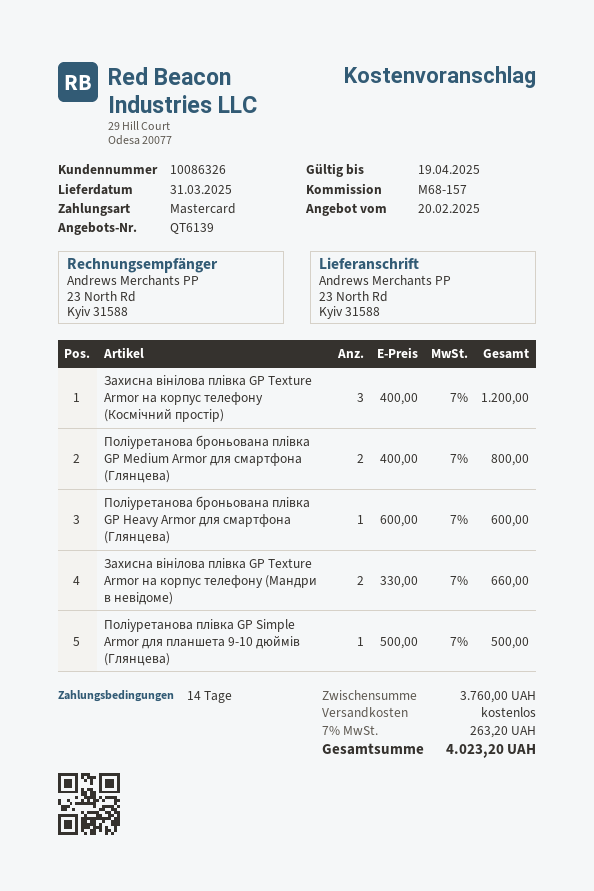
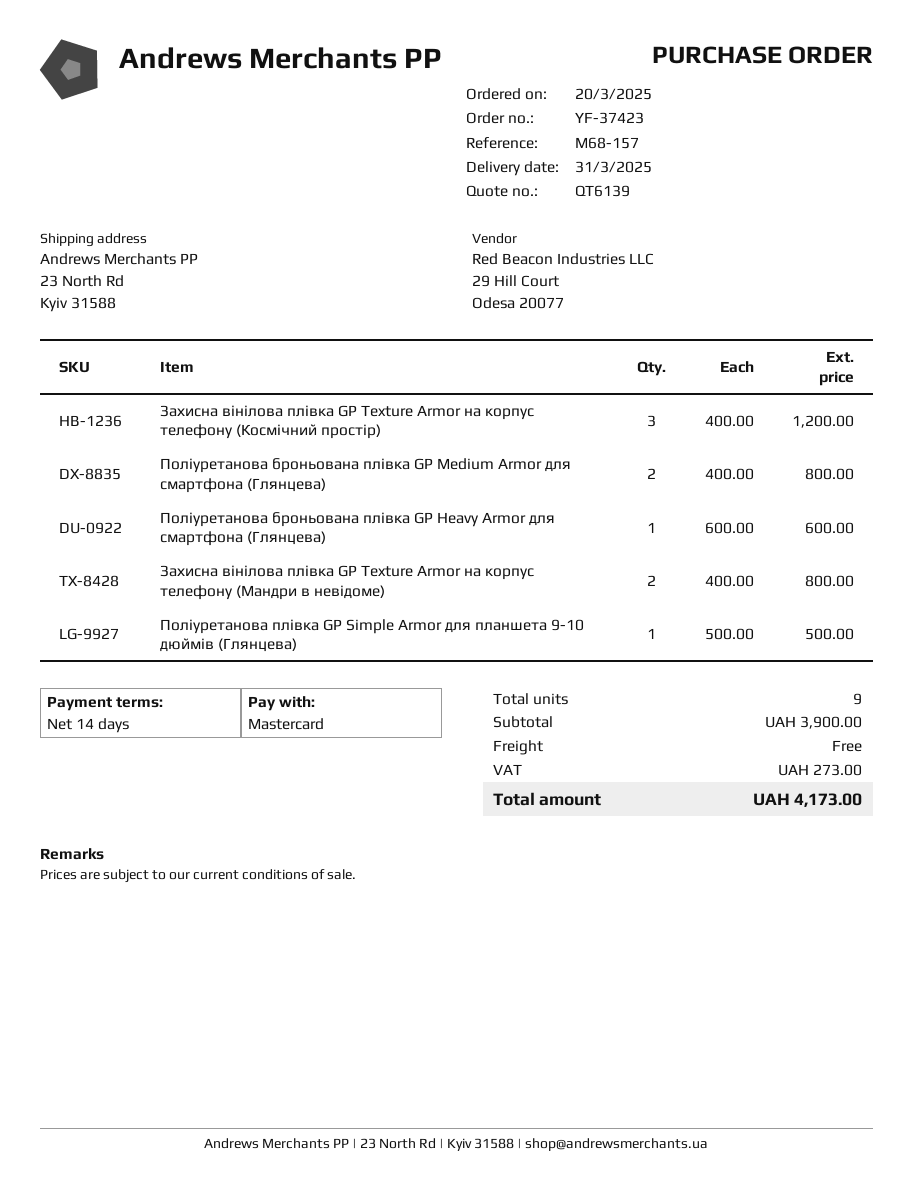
Захисна вінілова плівка GP Texture Armor на корпус телефону (Мандри в невідоме): 2 x 330.00 = 660.00 -> 2 x 400.00 = 800.00
subtotal: 3760.00 -> 3900.00
tax: 263.20 -> 273.00
total: 4023.20 -> 4173.00

